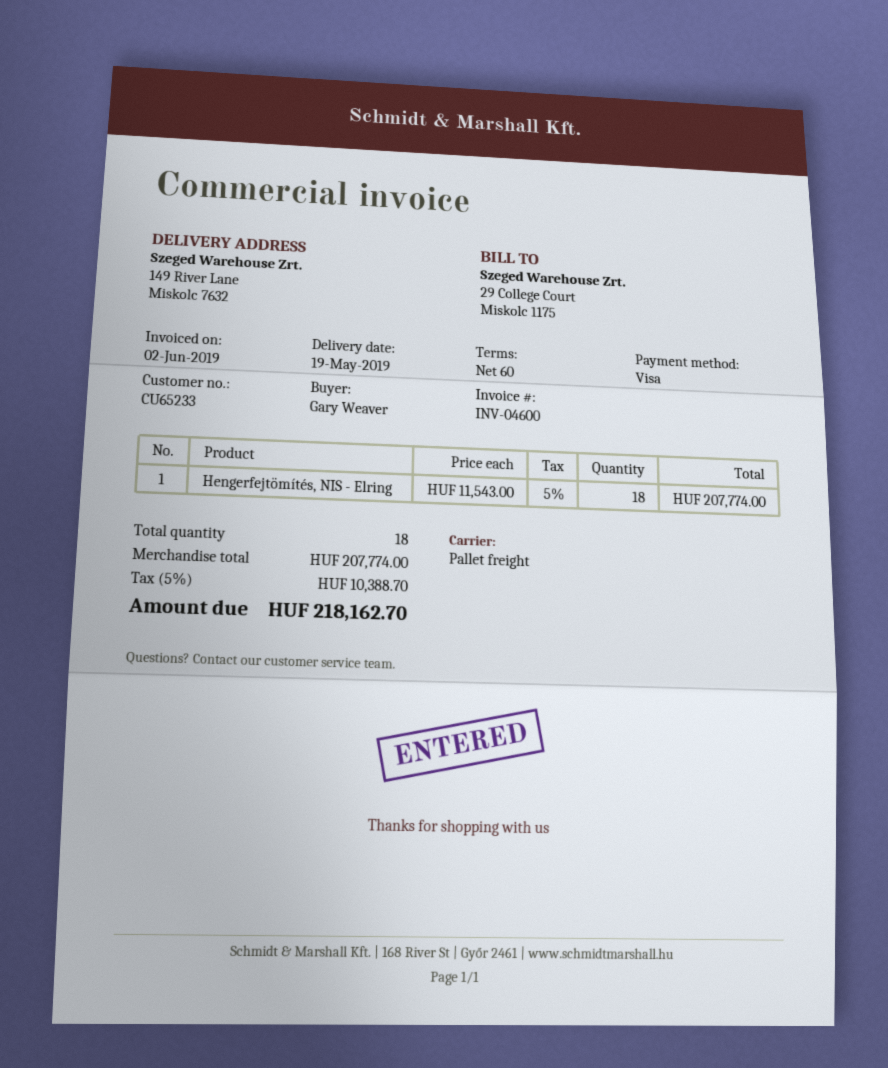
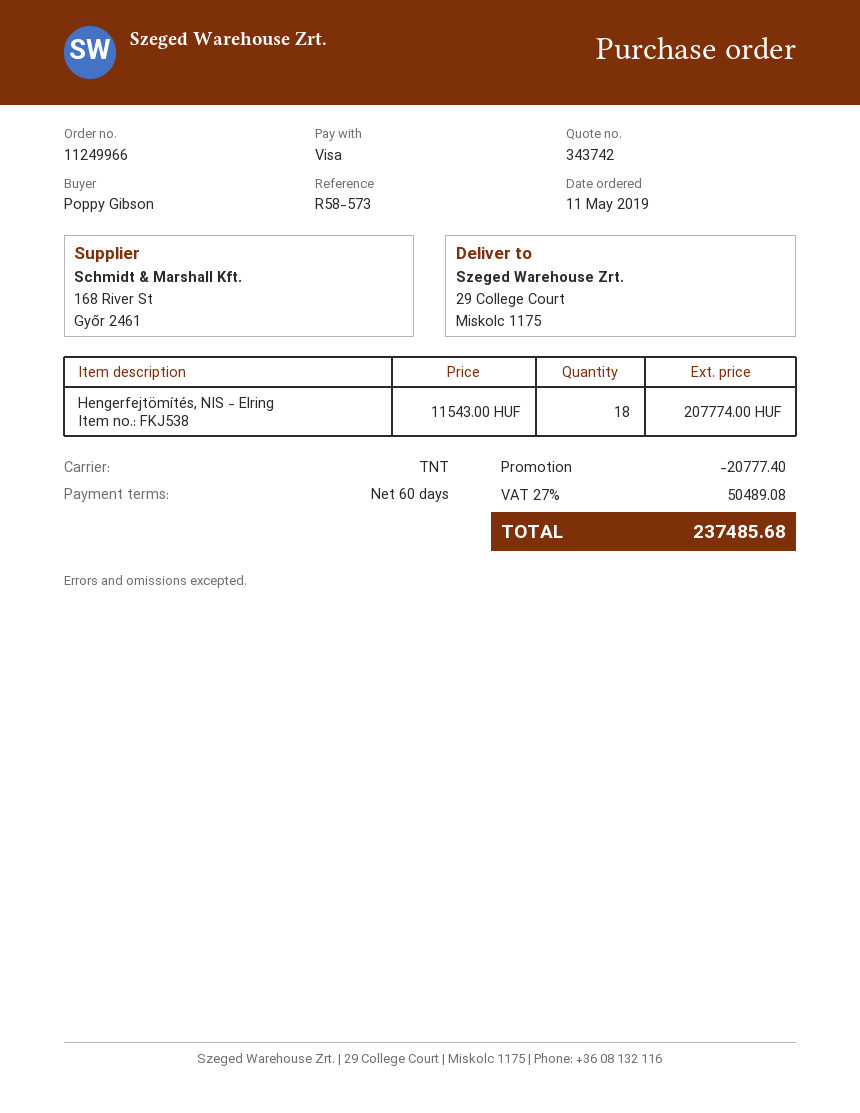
ordered by: Gary Weaver -> Poppy Gibson
shipping method: pallet freight -> TNT
ship to: 149 River Lane, Miskolc 7632 -> 29 College Court, Miskolc 1175
discount: none -> 20777.40
tax: 5% = 10388.70 -> 27% = 50489.08
total: 218162.70 -> 237485.68

